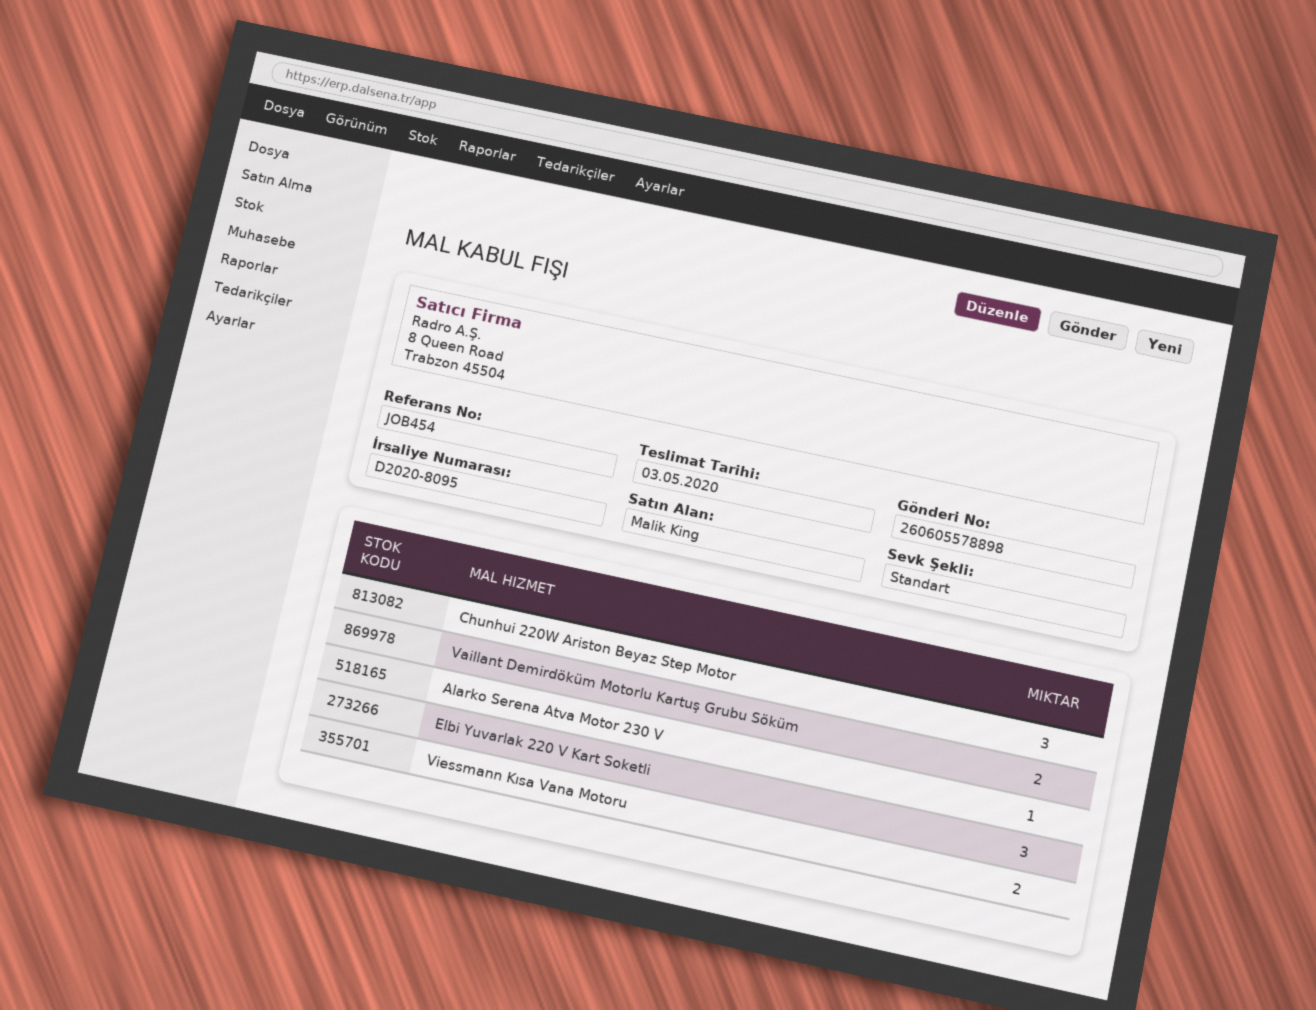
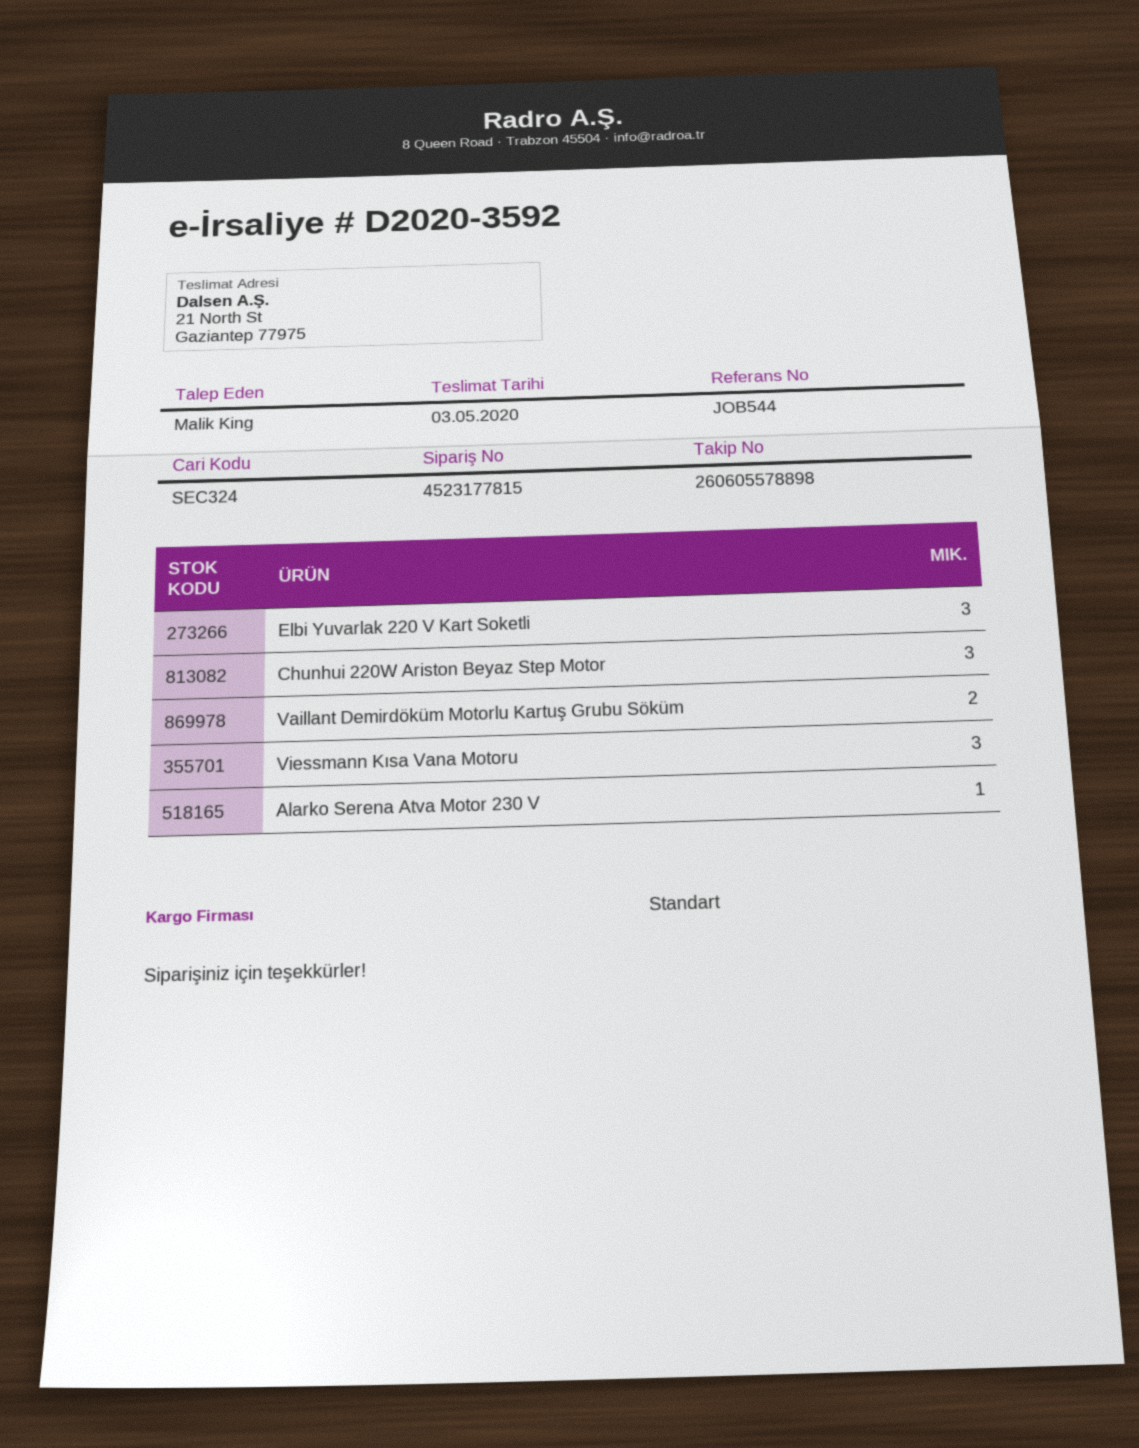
delivery note number: D2020-8095 -> D2020-3592
reference: JOB454 -> JOB544
Viessmann Kısa Vana Motoru: 2 -> 3

